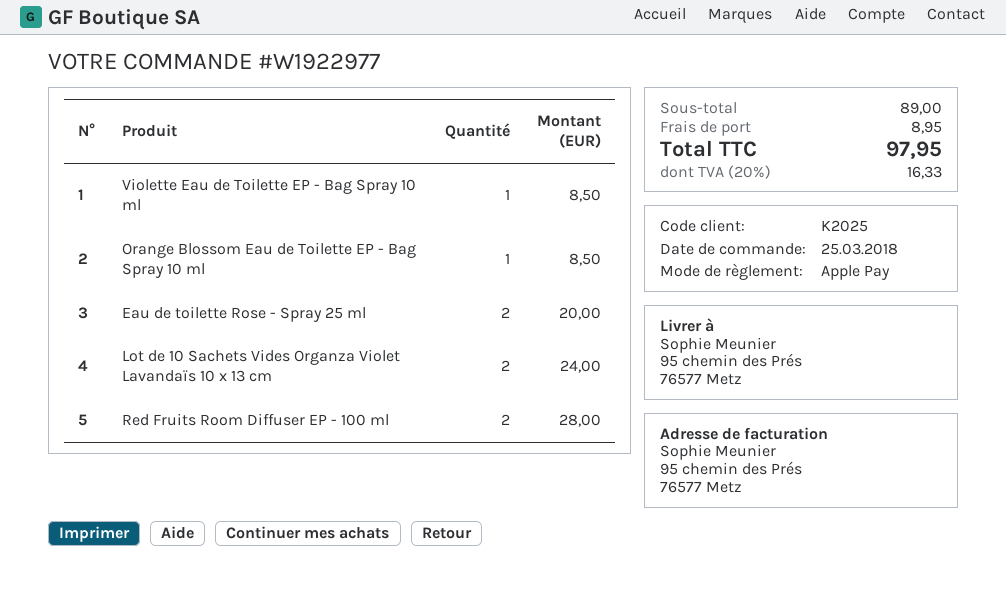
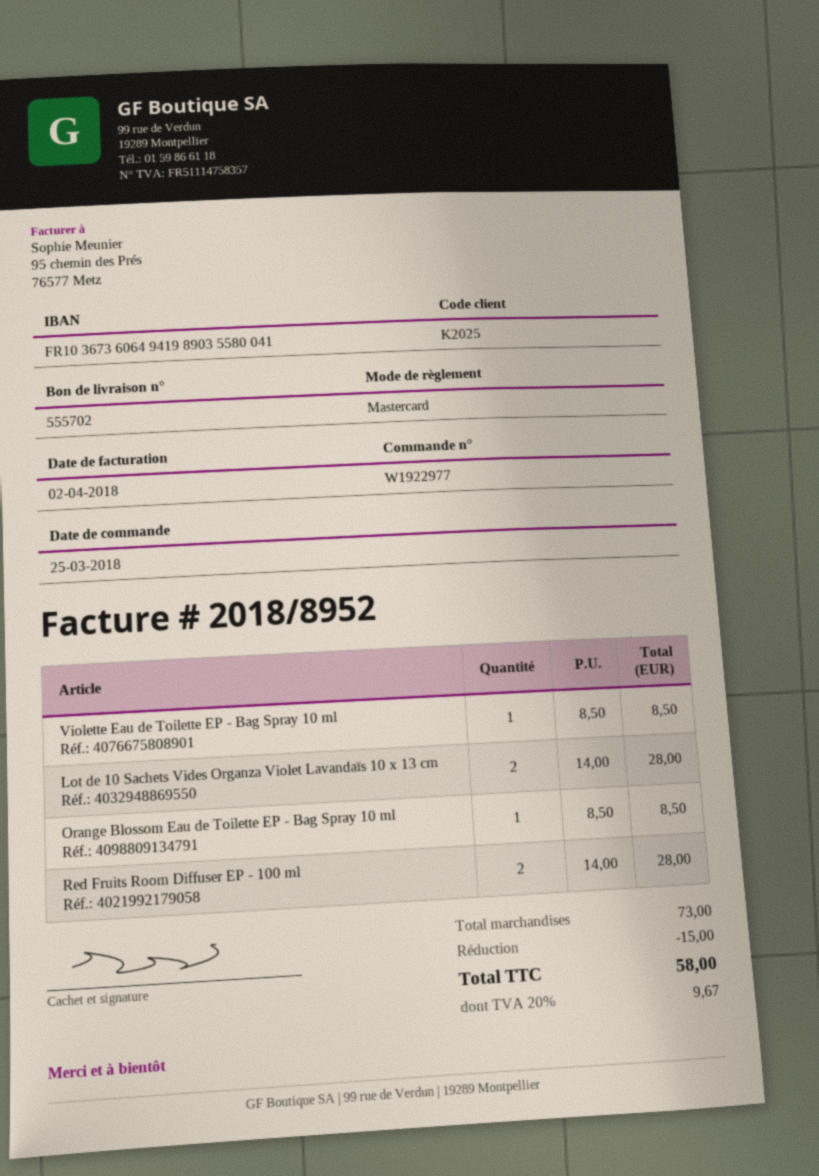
payment method: Apple Pay -> Mastercard
Eau de toilette Rose - Spray 25 ml: 2 for 20.00 -> none
Lot de 10 Sachets Vides Organza Violet Lavandaïs 10 x 13 cm: 2 for 24.00 -> 2 for 28.00
subtotal: 89.00 -> 73.00
discount: none -> 15.00
shipping: 8.95 -> none
tax: 20% = 16.33 -> 20% = 9.67
total: 97.95 -> 58.00

